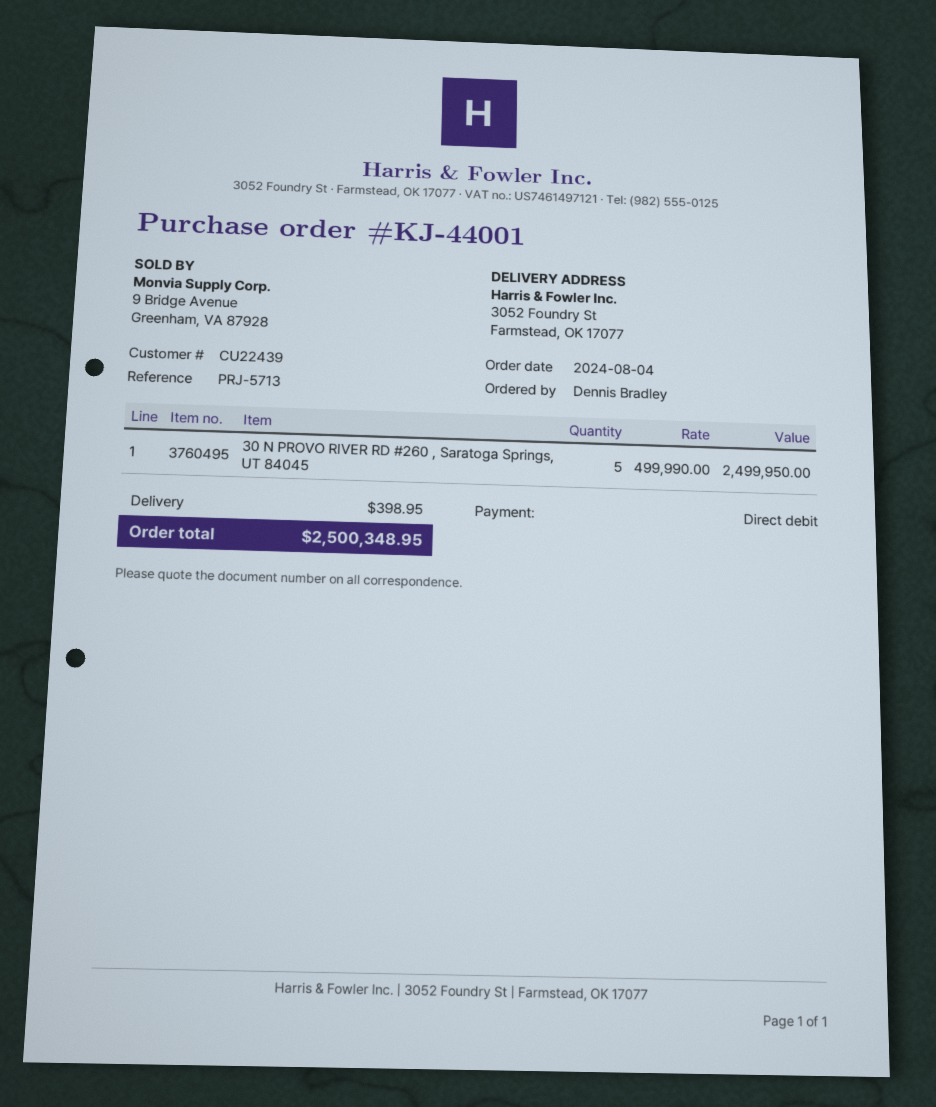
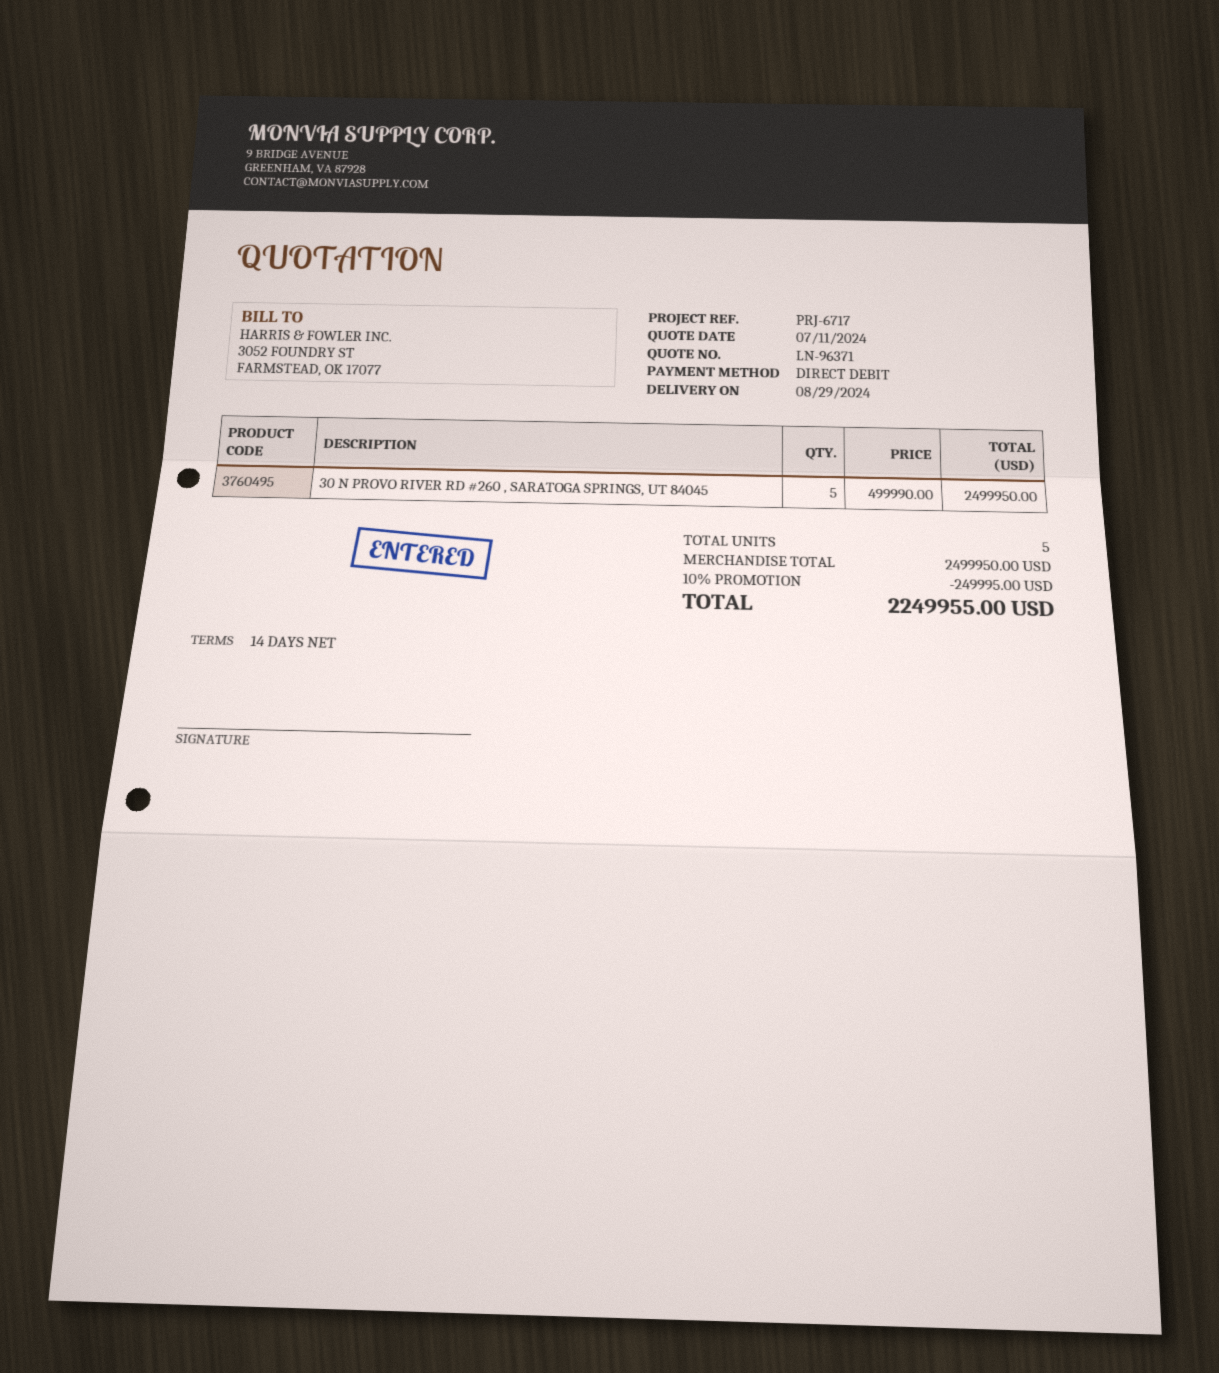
reference: PRJ-5713 -> PRJ-6717
discount: none -> 10% = 249995.00
shipping: 398.95 -> none
total: 2500348.95 -> 2249955.00

